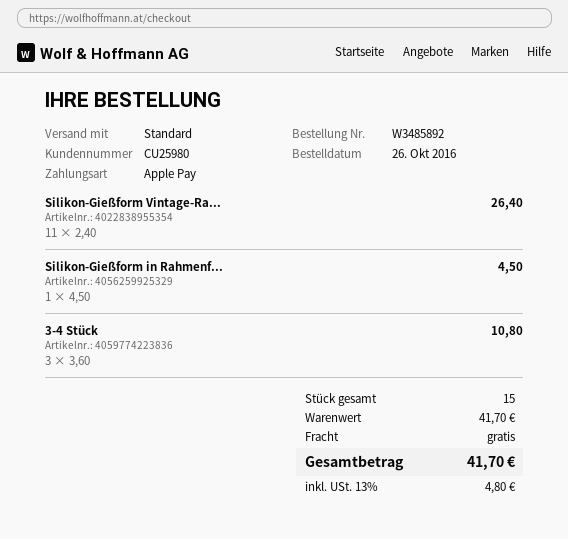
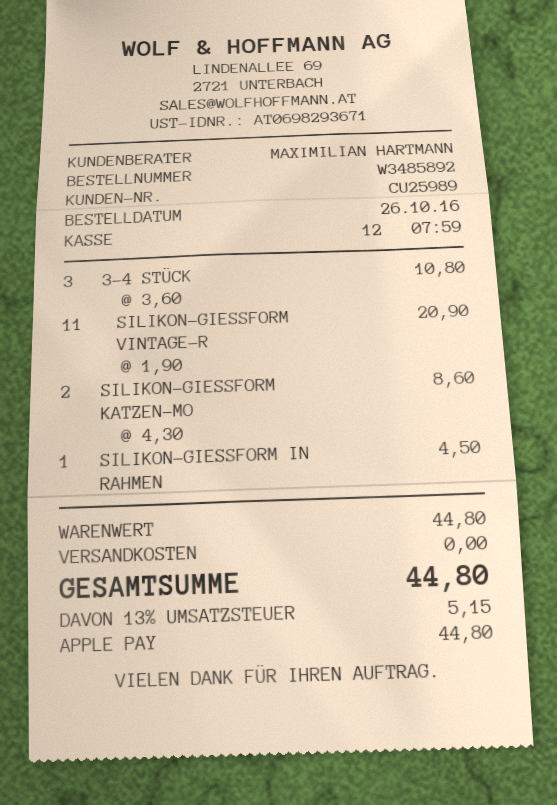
customer number: CU25980 -> CU25989
Silikon-Gießform Vintage-Ra...: 11 x 2.40 = 26.40 -> 11 x 1.90 = 20.90
SILIKON-GIESSFORM KATZEN-MO: none -> 2 x 4.30 = 8.60
subtotal: 41.70 -> 44.80
tax: 13% = 4.80 -> 13% = 5.15
total: 41.70 -> 44.80

